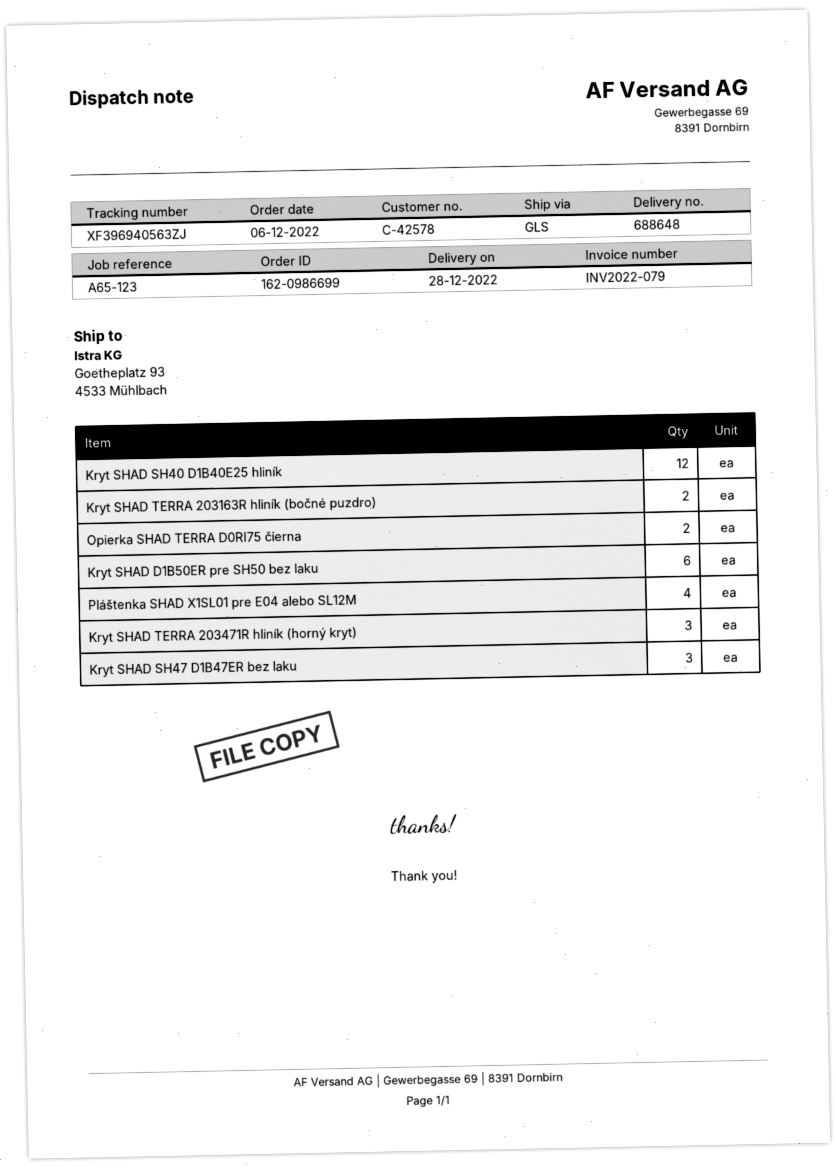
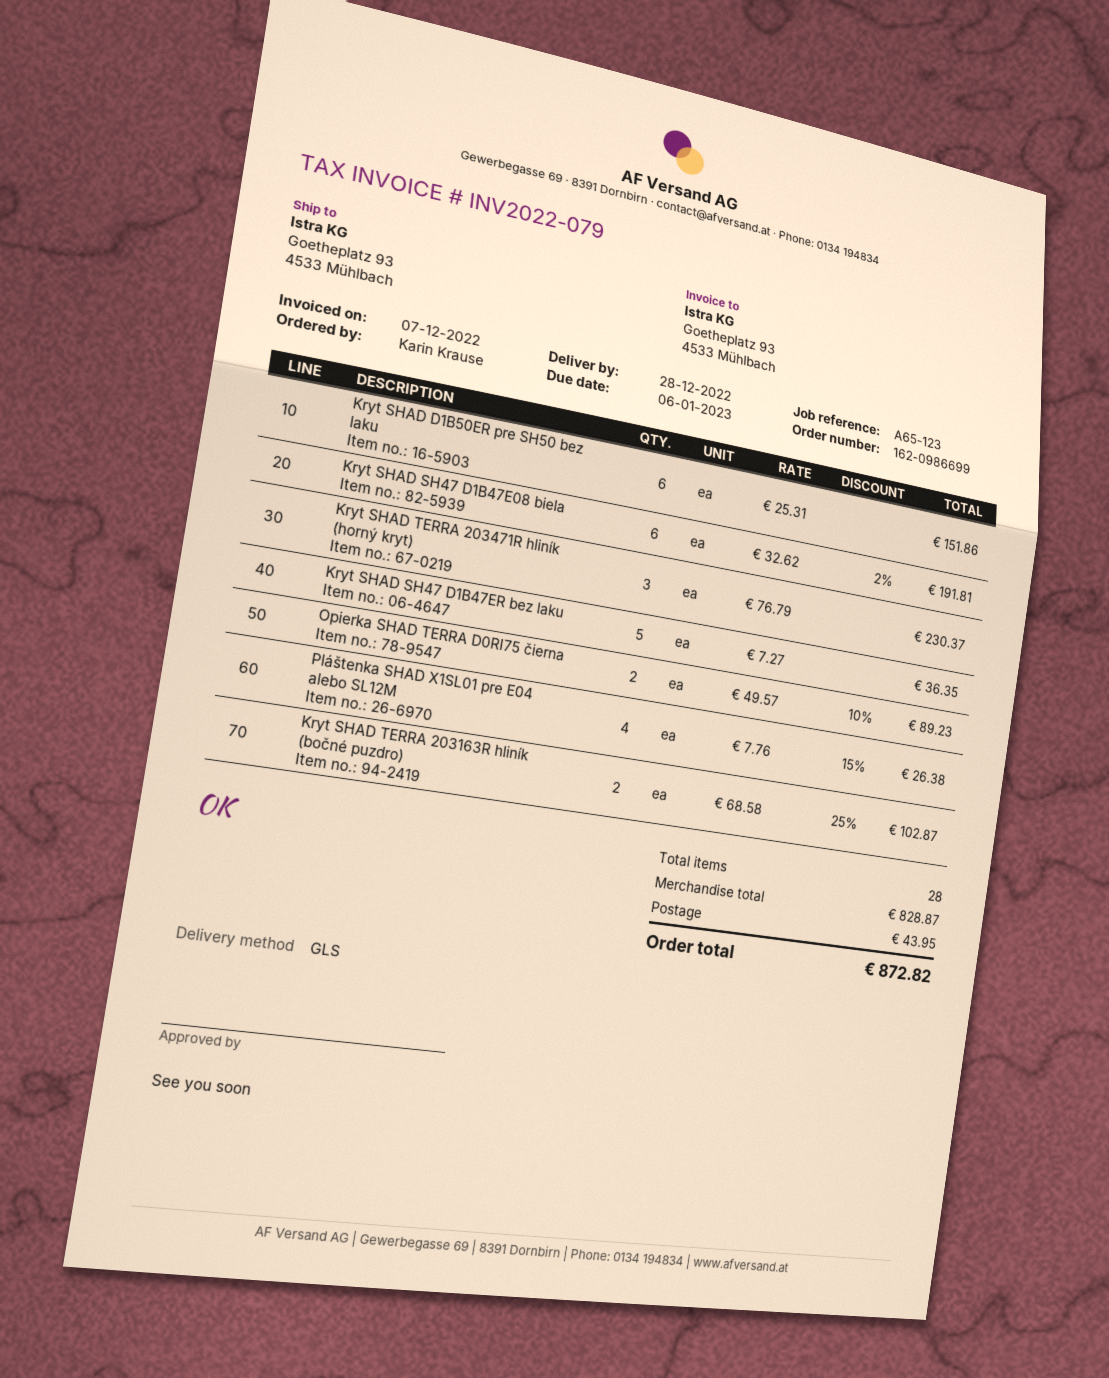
Kryt SHAD SH40 D1B40E25 hliník: 12 -> none
Kryt SHAD SH47 D1B47ER bez laku: 3 -> 5
Kryt SHAD SH47 D1B47E08 biela: none -> 6

